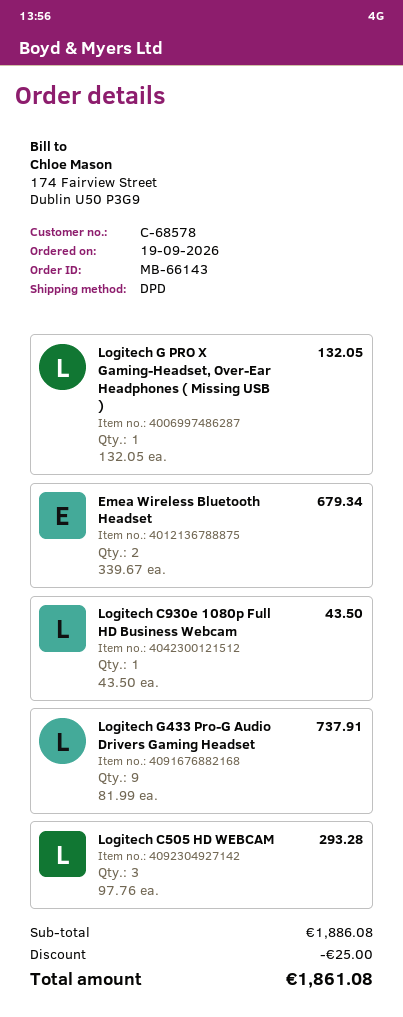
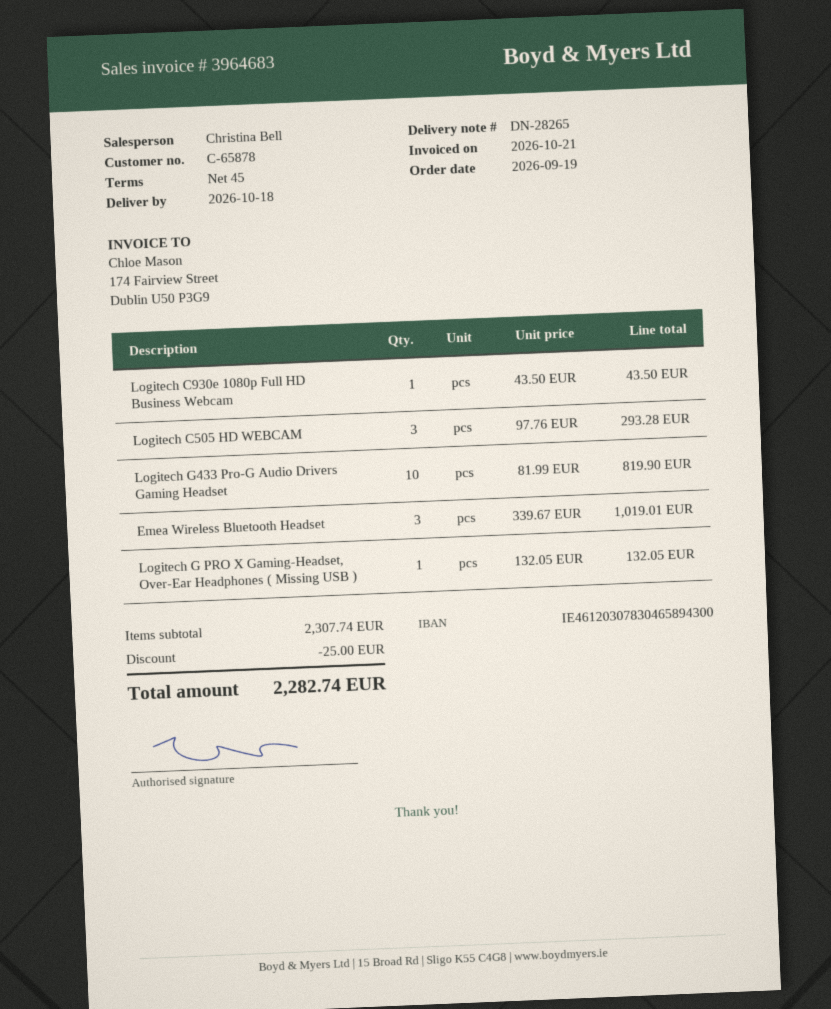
customer number: C-68578 -> C-65878
Emea Wireless Bluetooth Headset: 2 x 339.67 = 679.34 -> 3 x 339.67 = 1019.01
Logitech G433 Pro-G Audio Drivers Gaming Headset: 9 x 81.99 = 737.91 -> 10 x 81.99 = 819.90
subtotal: 1886.08 -> 2307.74
total: 1861.08 -> 2282.74

